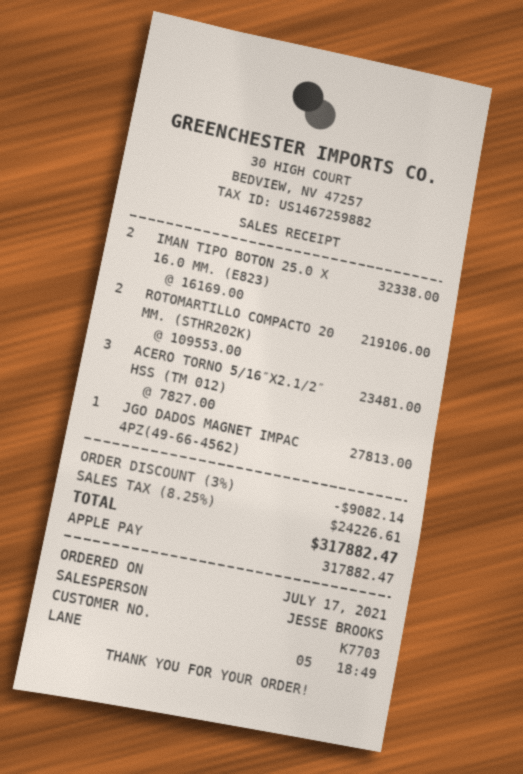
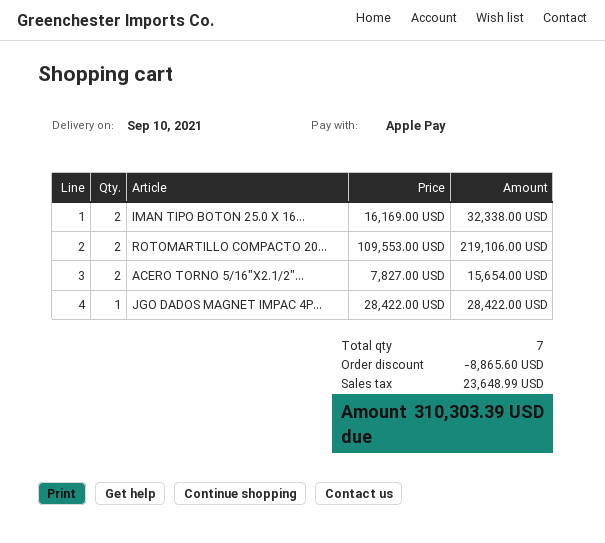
ACERO TORNO 5/16″X2.1/2″ HSS (TM 012): 3 x 7827.00 = 23481.00 -> 2 x 7827.00 = 15654.00
JGO DADOS MAGNET IMPAC 4PZ(49-66-4562): 1 x 27813.00 = 27813.00 -> 1 x 28422.00 = 28422.00
discount: 9082.14 -> 8865.60
tax: 24226.61 -> 23648.99
total: 317882.47 -> 310303.39

